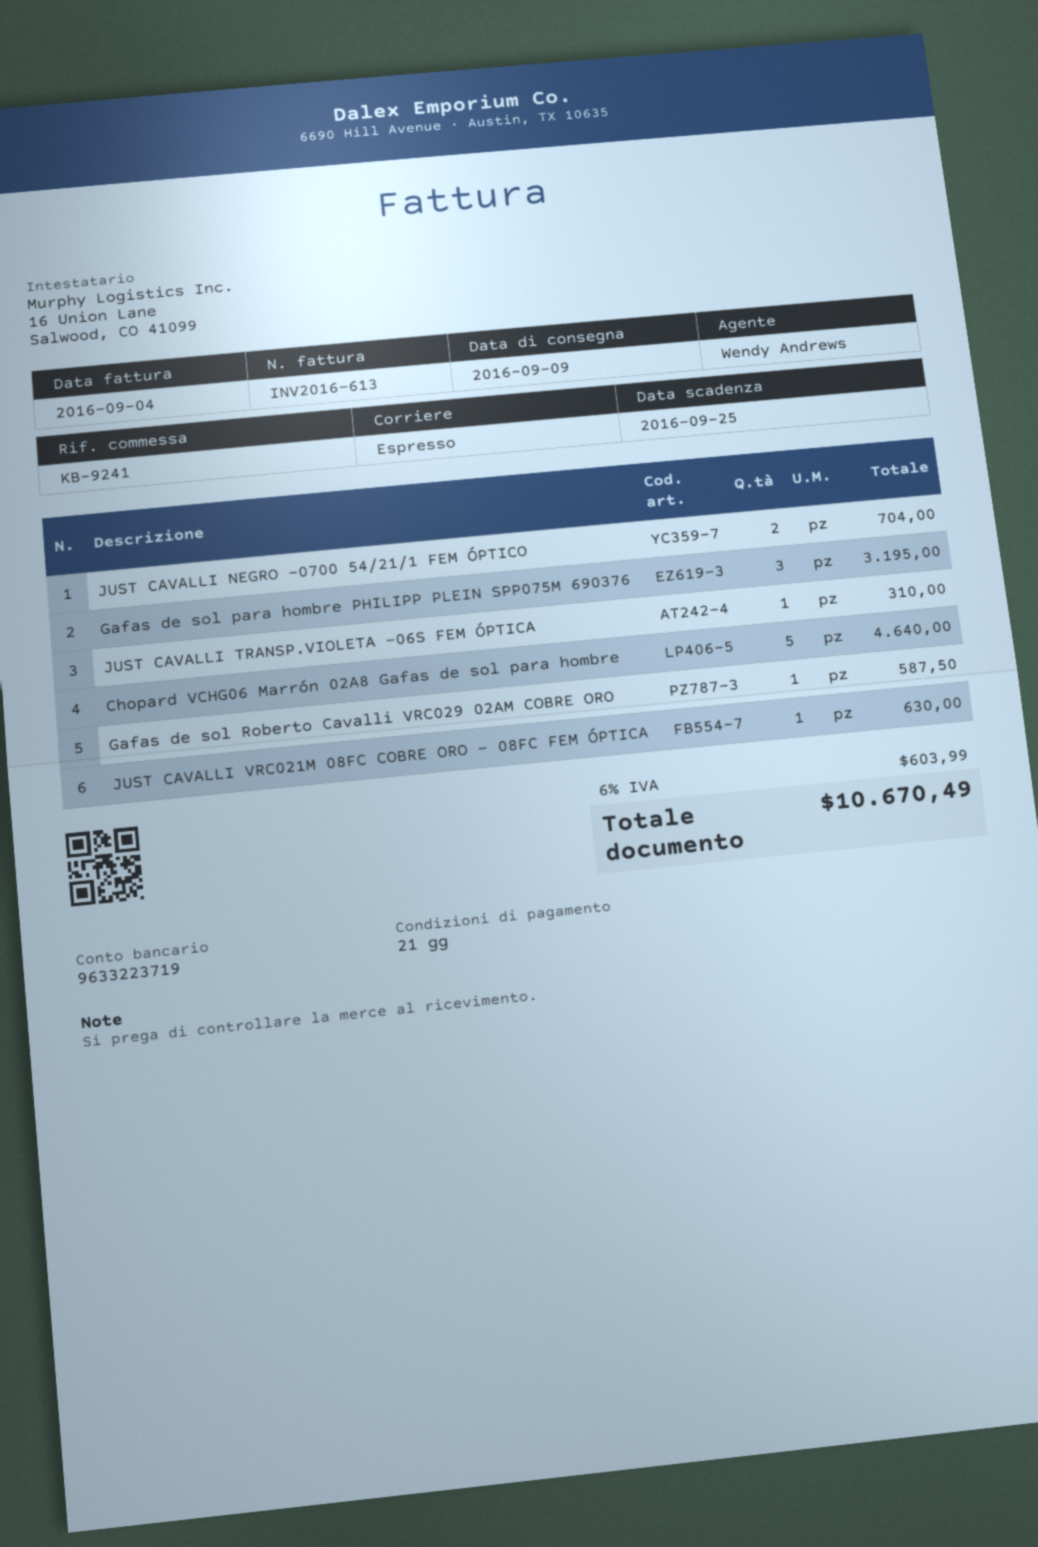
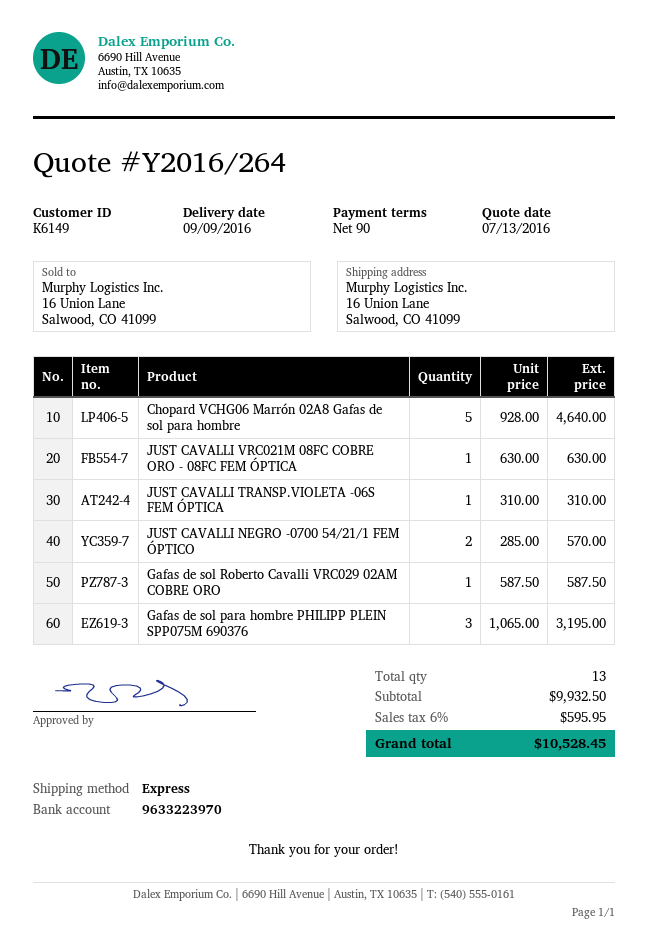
payment terms: 21 days -> 90 days
bank account: 9633223719 -> 9633223970
JUST CAVALLI NEGRO -0700 54/21/1 FEM ÓPTICO: 2 for 704.00 -> 2 for 570.00
tax: 6% = 603.99 -> 6% = 595.95
total: 10670.49 -> 10528.45

